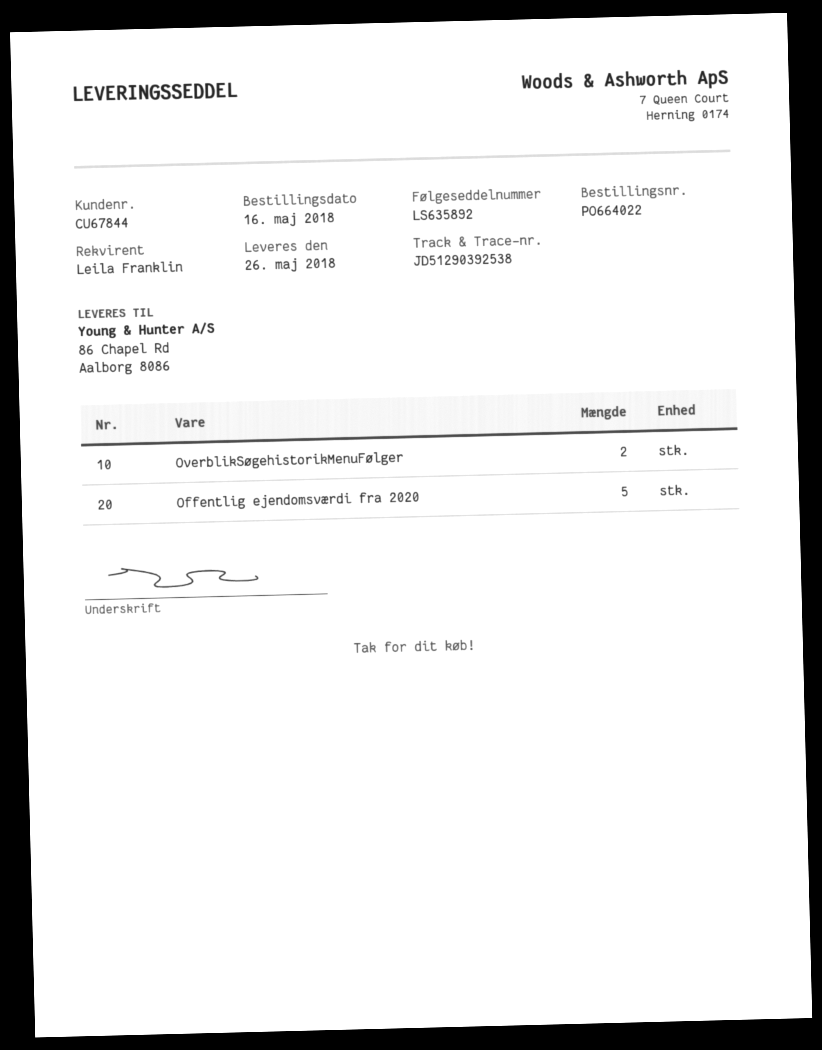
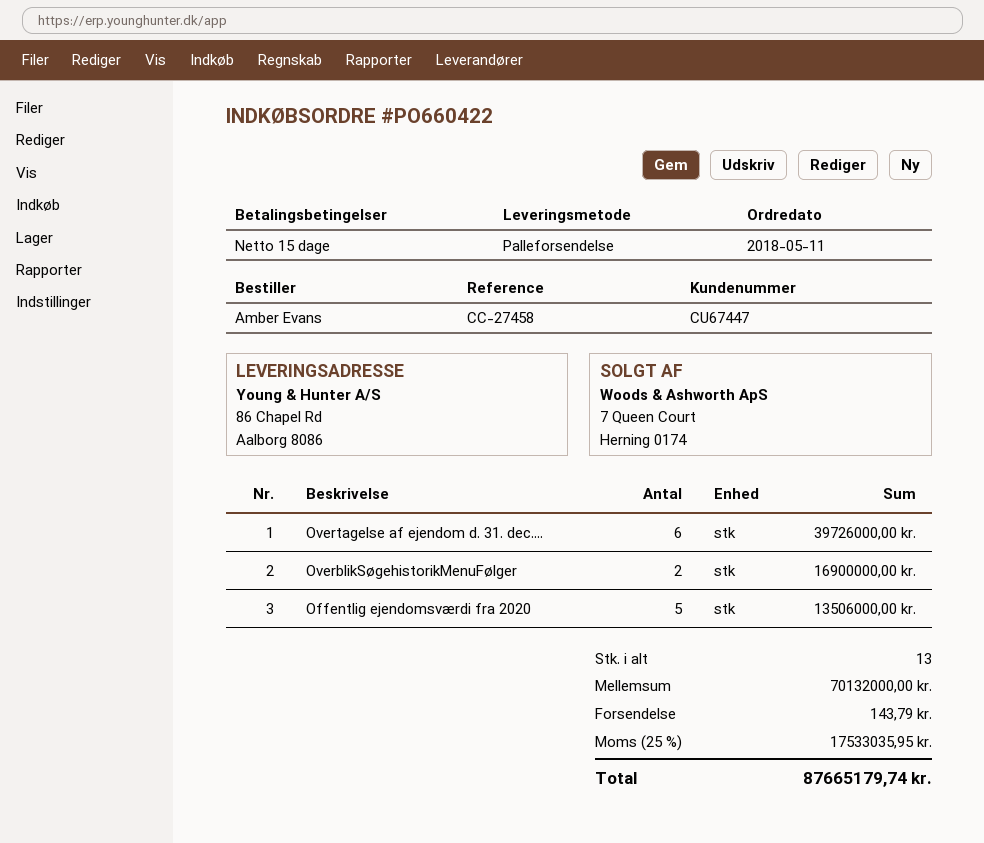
order number: PO664022 -> PO660422
order date: 2018-05-16 -> 2018-05-11
customer number: CU67844 -> CU67447
ordered by: Leila Franklin -> Amber Evans
Overtagelse af ejendom d. 31. dec....: none -> 6

